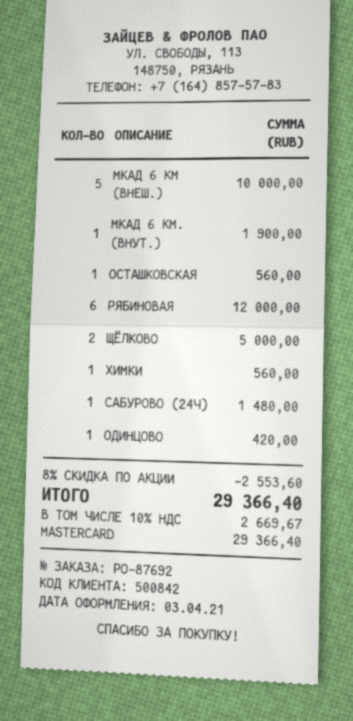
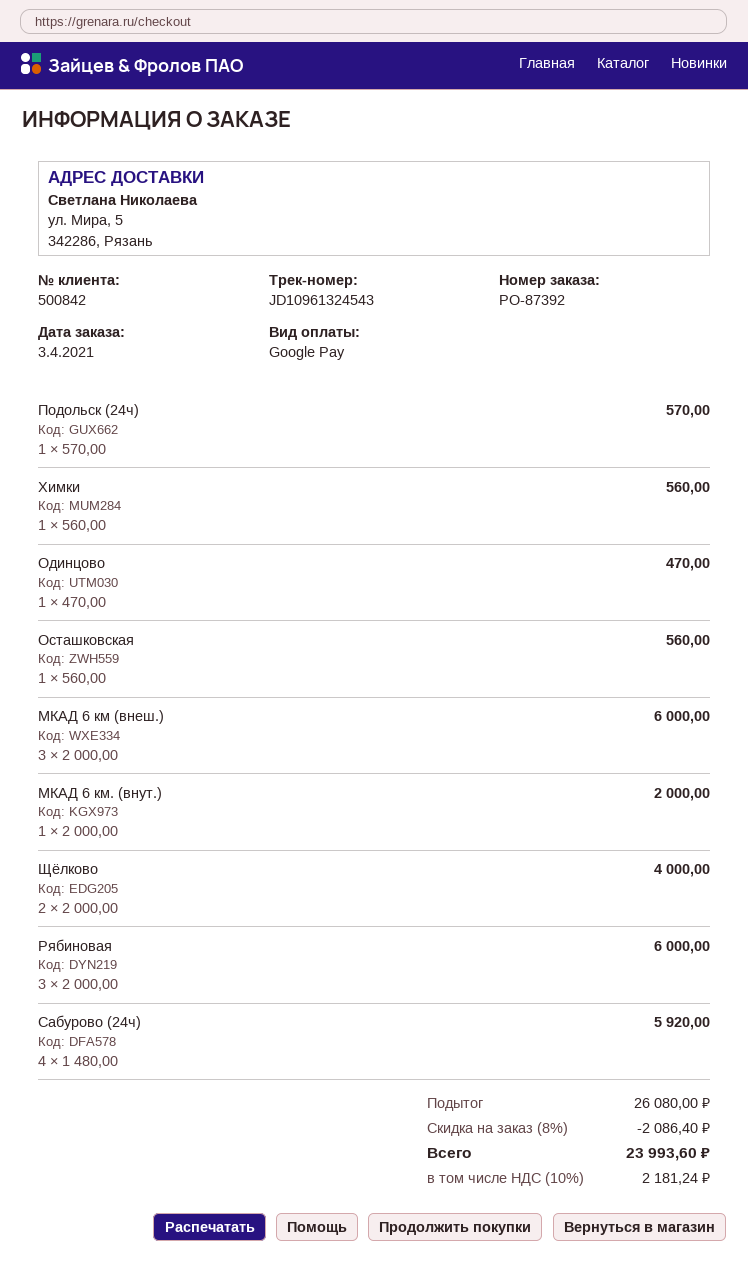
order number: PO-87692 -> PO-87392
payment method: Mastercard -> Google Pay
МКАД 6 КМ (ВНЕШ.): 5 for 10000.00 -> 3 for 6000.00
МКАД 6 КМ. (ВНУТ.): 1 for 1900.00 -> 1 for 2000.00
РЯБИНОВАЯ: 6 for 12000.00 -> 3 for 6000.00
ЩЁЛКОВО: 2 for 5000.00 -> 2 for 4000.00
САБУРОВО (24Ч): 1 for 1480.00 -> 4 for 5920.00
ОДИНЦОВО: 1 for 420.00 -> 1 for 470.00
Подольск (24ч): none -> 1 for 570.00
discount: 8% = 2553.60 -> 8% = 2086.40
tax: 10% = 2669.67 -> 10% = 2181.24
total: 29366.40 -> 23993.60

